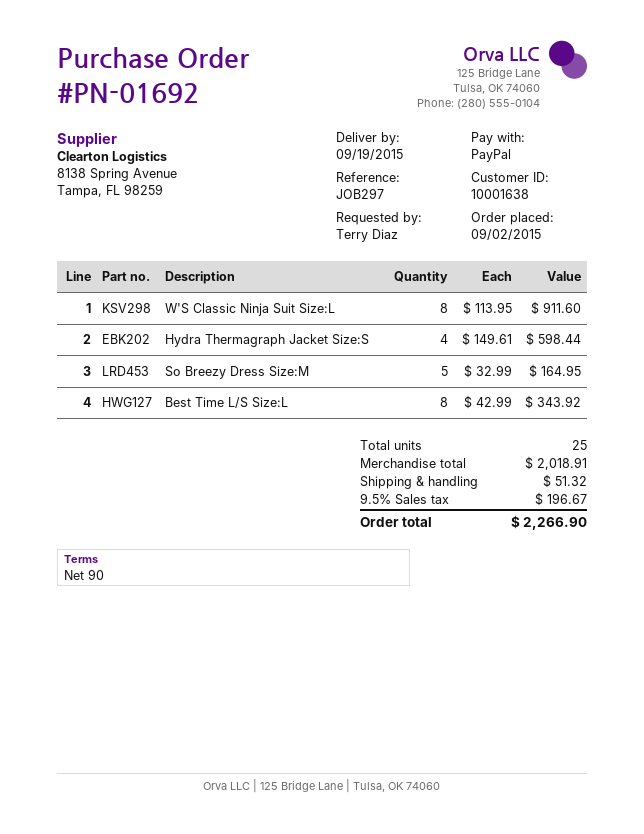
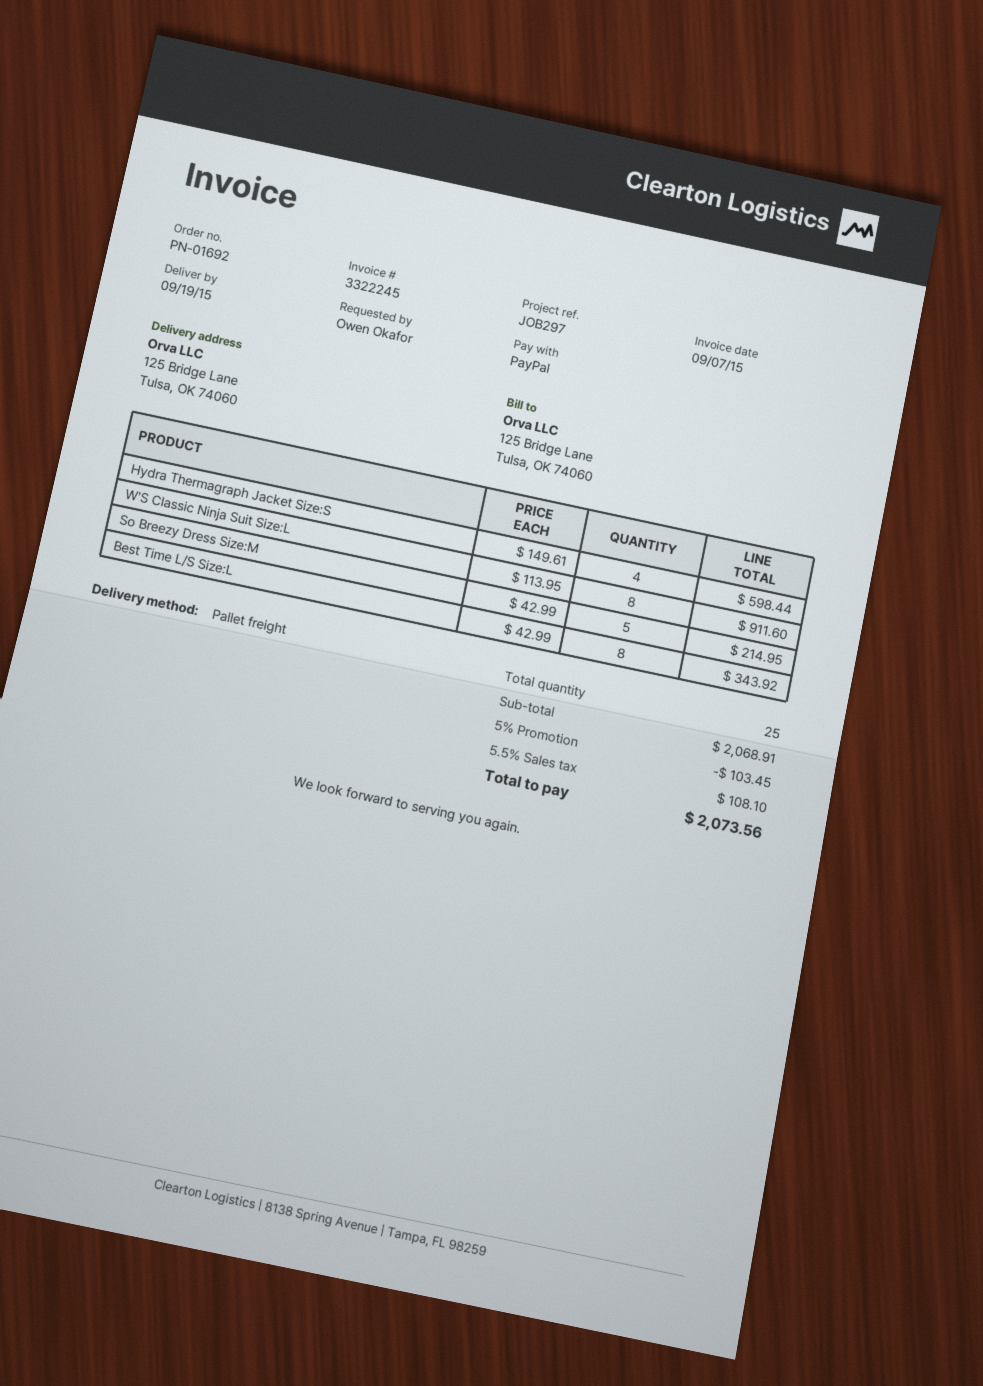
ordered by: Terry Diaz -> Owen Okafor
So Breezy Dress Size:M: 5 x 32.99 = 164.95 -> 5 x 42.99 = 214.95
subtotal: 2018.91 -> 2068.91
discount: none -> 5% = 103.45
shipping: 51.32 -> none
tax: 9.5% = 196.67 -> 5.5% = 108.10
total: 2266.90 -> 2073.56

